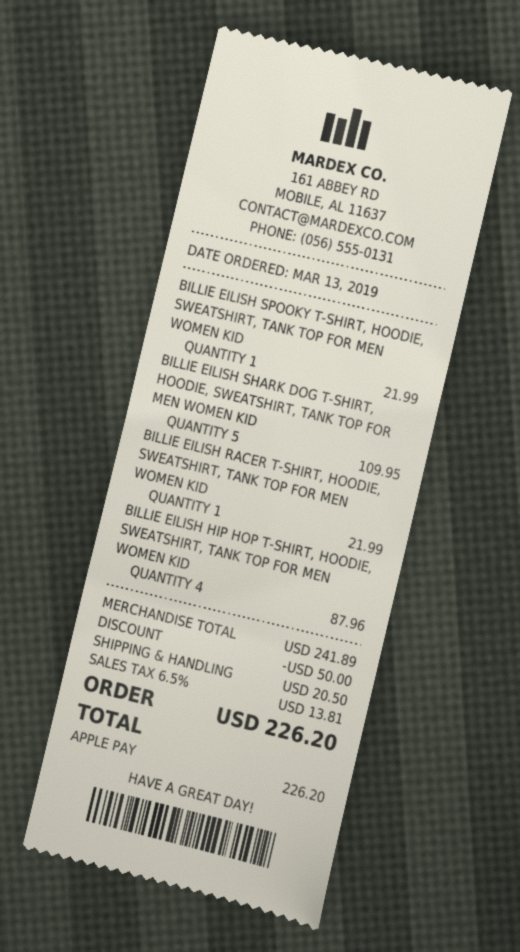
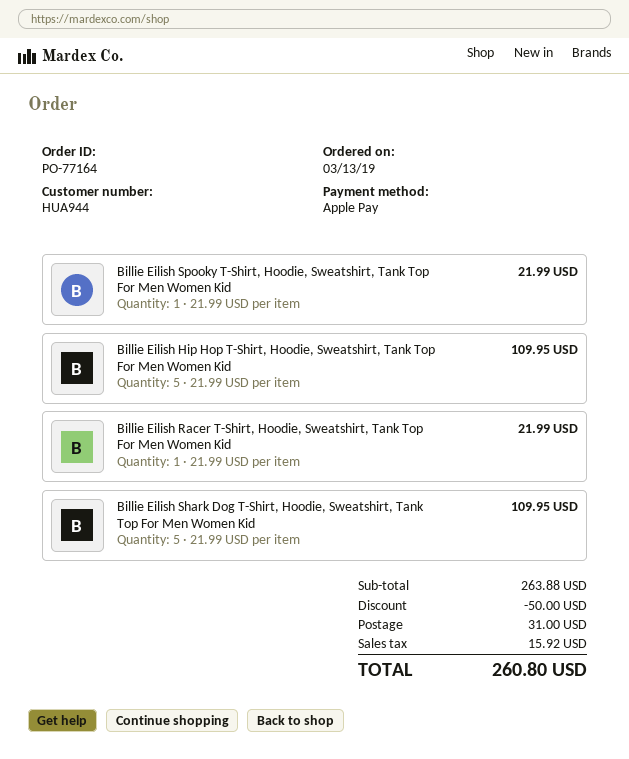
BILLIE EILISH HIP HOP T-SHIRT, HOODIE, SWEATSHIRT, TANK TOP FOR MEN WOMEN KID: 4 for 87.96 -> 5 for 109.95
subtotal: 241.89 -> 263.88
shipping: 20.50 -> 31.00
tax: 13.81 -> 15.92
total: 226.20 -> 260.80

